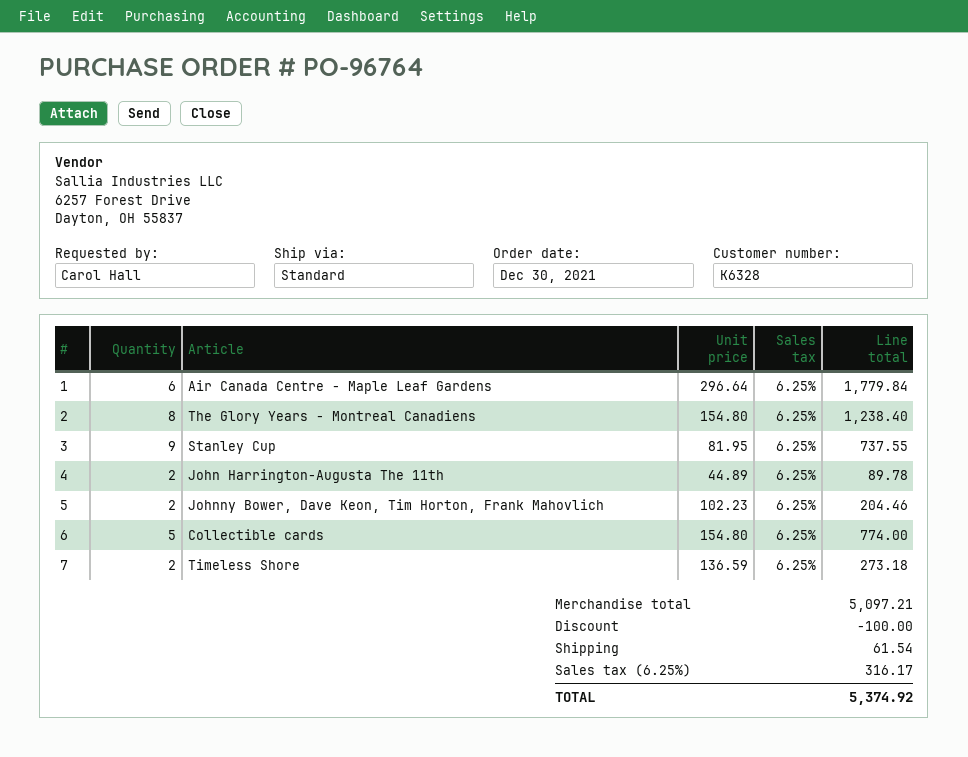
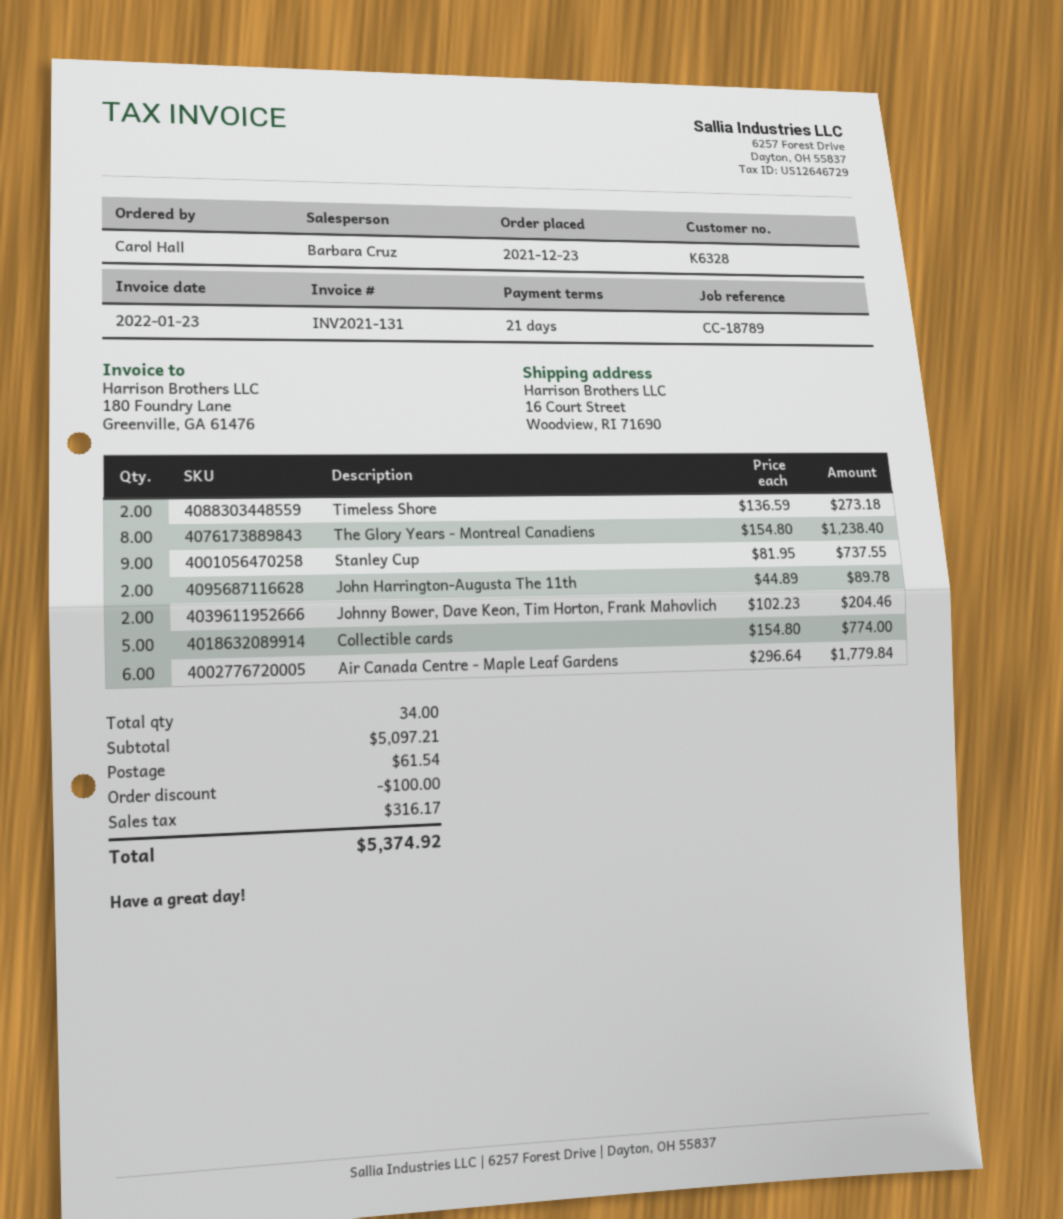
order date: 2021-12-30 -> 2021-12-23

